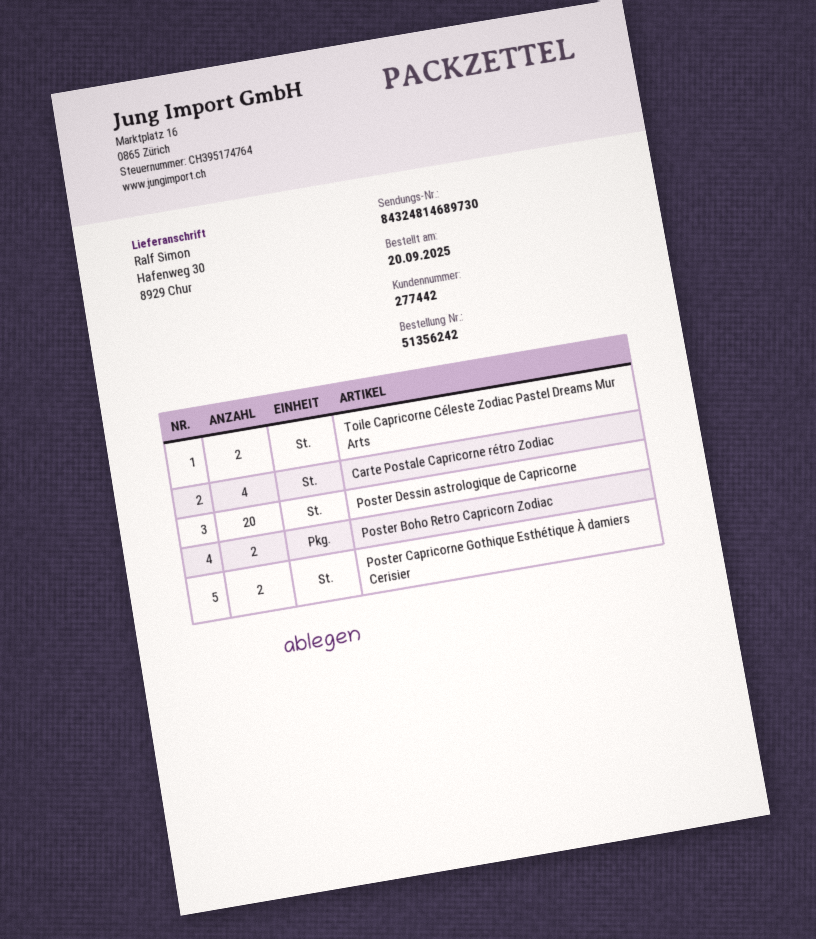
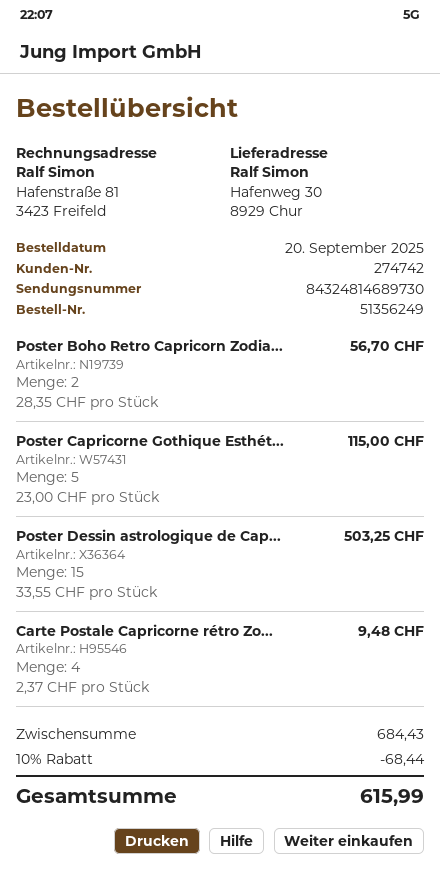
order number: 51356242 -> 51356249
customer number: 277442 -> 274742
Toile Capricorne Céleste Zodiac Pastel Dreams Mur Arts: 2 -> none
Poster Dessin astrologique de Capricorne: 20 -> 15
Poster Capricorne Gothique Esthétique À damiers Cerisier: 2 -> 5

